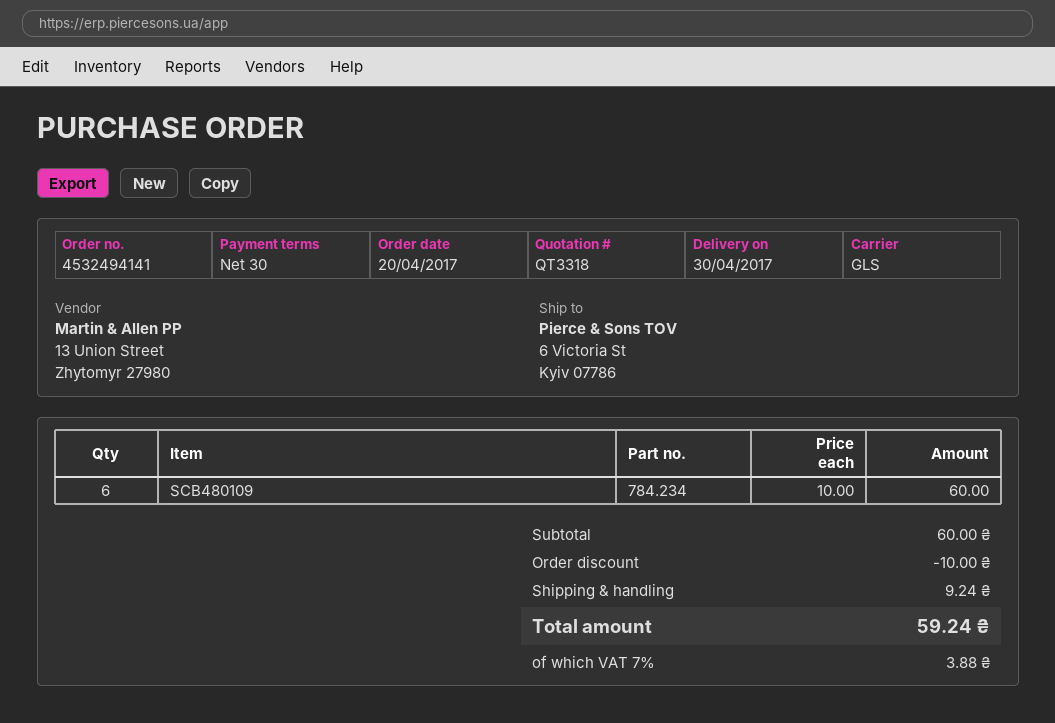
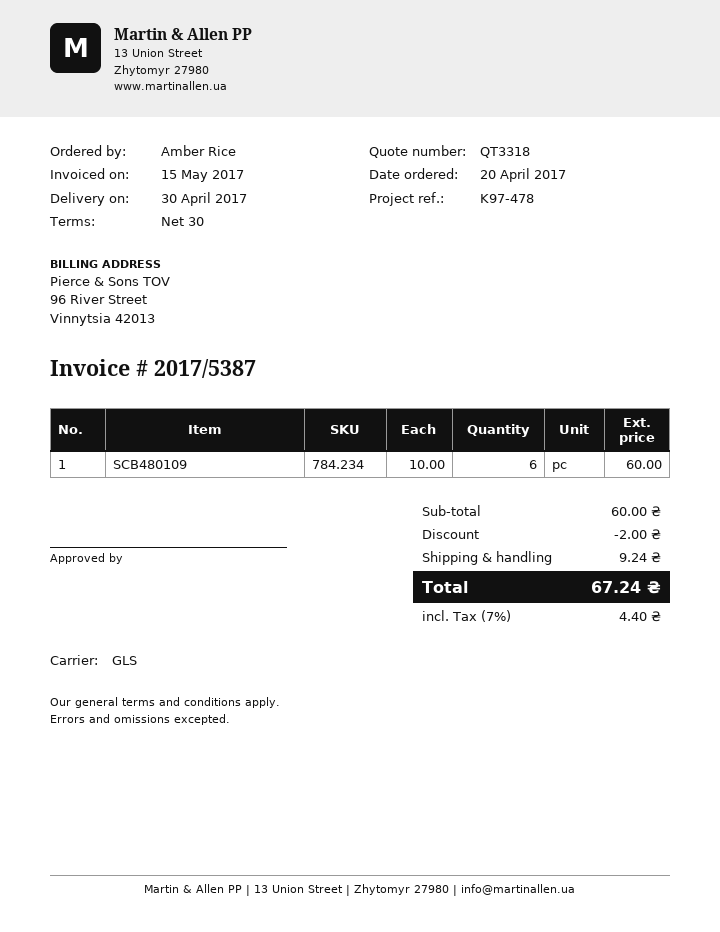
discount: 10.00 -> 2.00
tax: 7% = 3.88 -> 7% = 4.40
total: 59.24 -> 67.24

